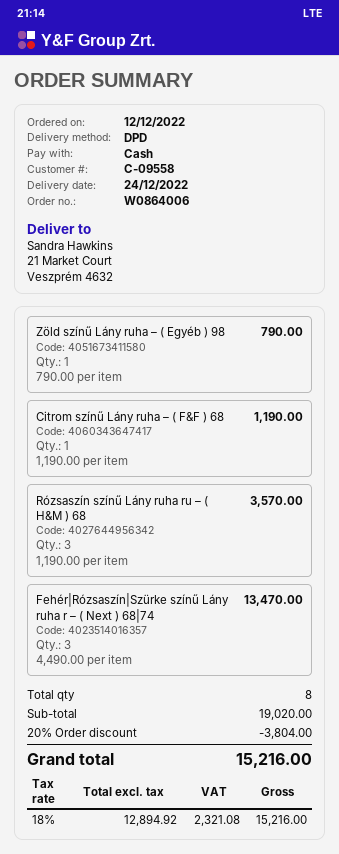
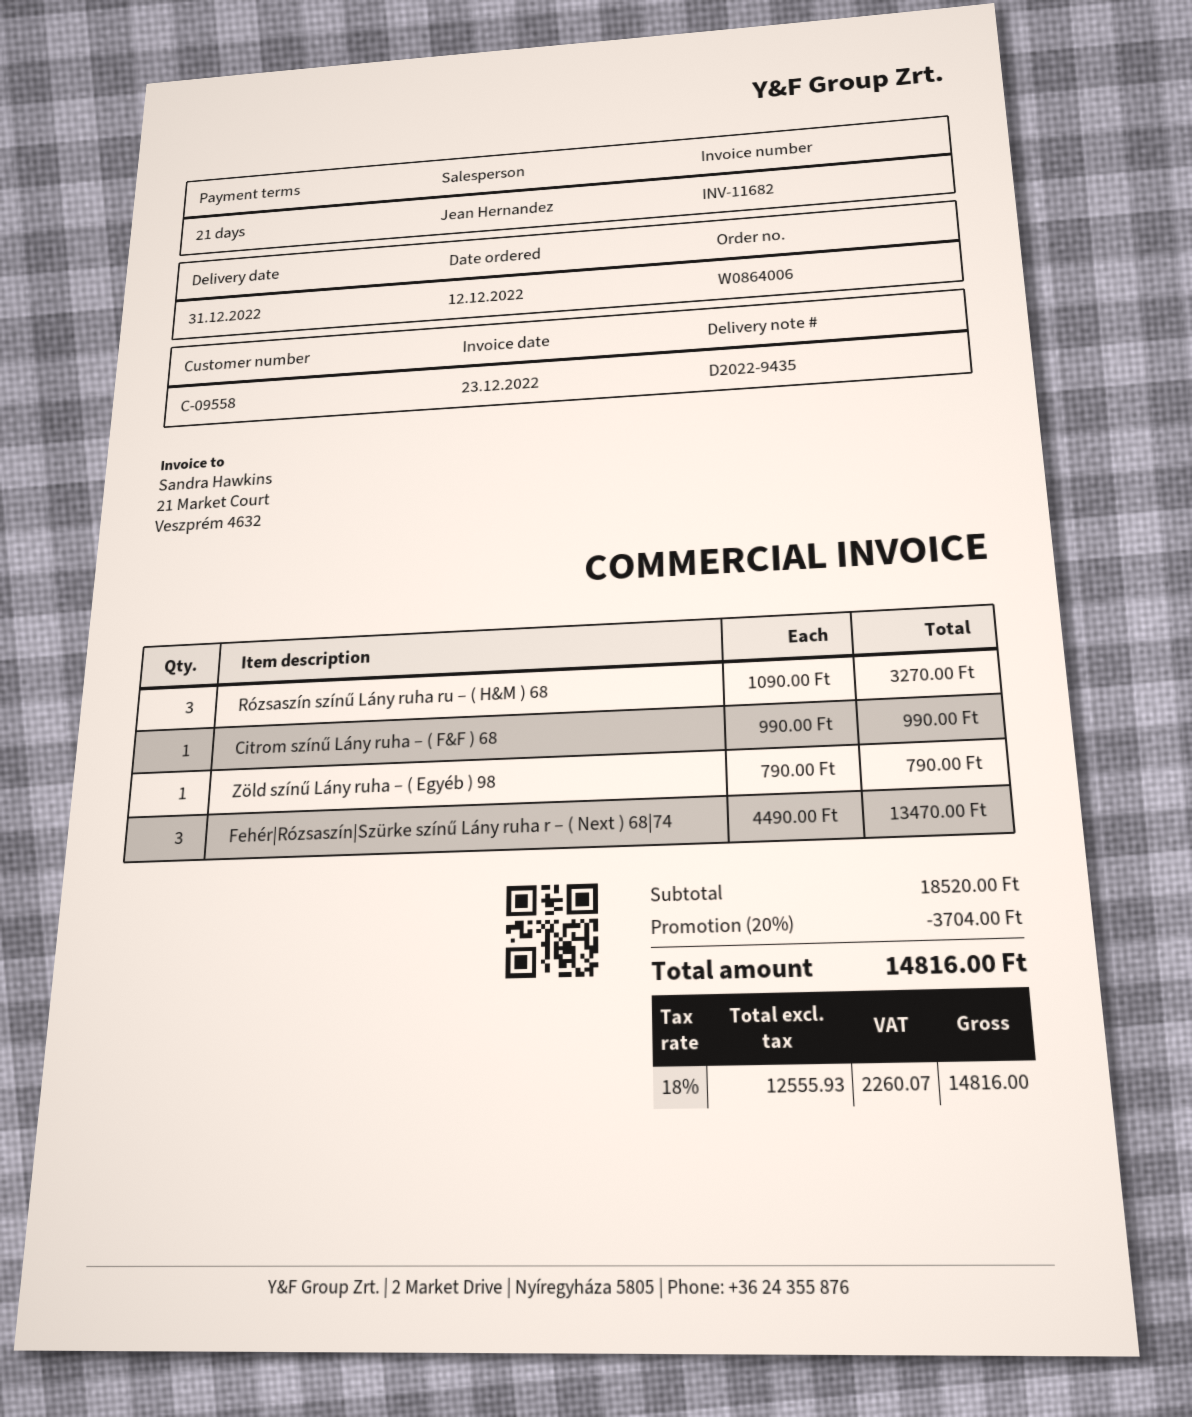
delivery date: 2022-12-24 -> 2022-12-31
Citrom színű Lány ruha – ( F&F ) 68: 1 x 1190.00 = 1190.00 -> 1 x 990.00 = 990.00
Rózsaszín színű Lány ruha ru – ( H&M ) 68: 3 x 1190.00 = 3570.00 -> 3 x 1090.00 = 3270.00
subtotal: 19020.00 -> 18520.00
discount: 20% = 3804.00 -> 20% = 3704.00
net: 12894.92 -> 12555.93
tax: 18% = 2321.08 -> 18% = 2260.07
total: 15216.00 -> 14816.00

